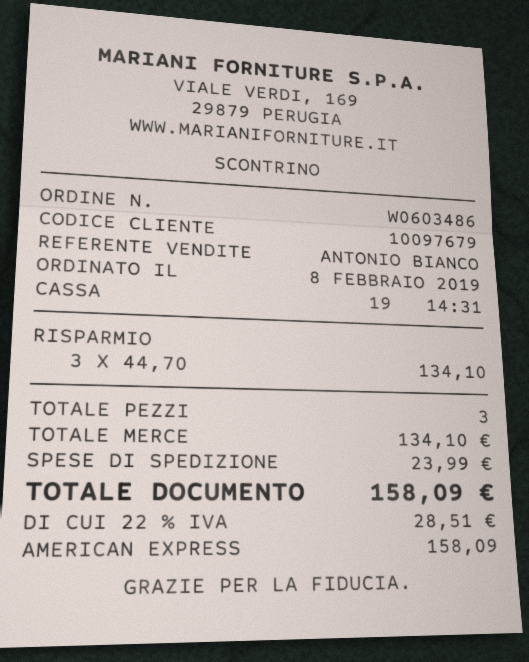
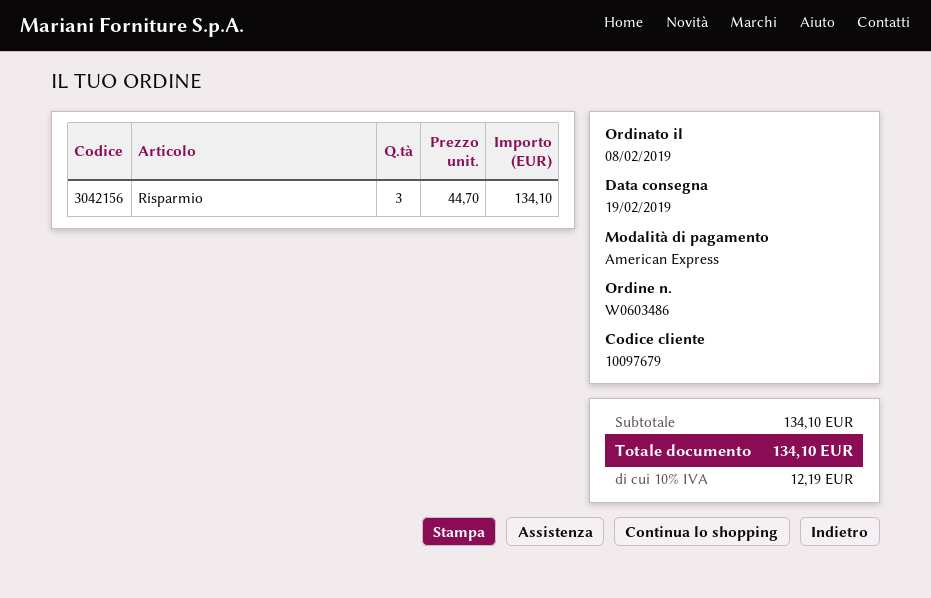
shipping: 23.99 -> none
tax: 22% = 28.51 -> 10% = 12.19
total: 158.09 -> 134.10

